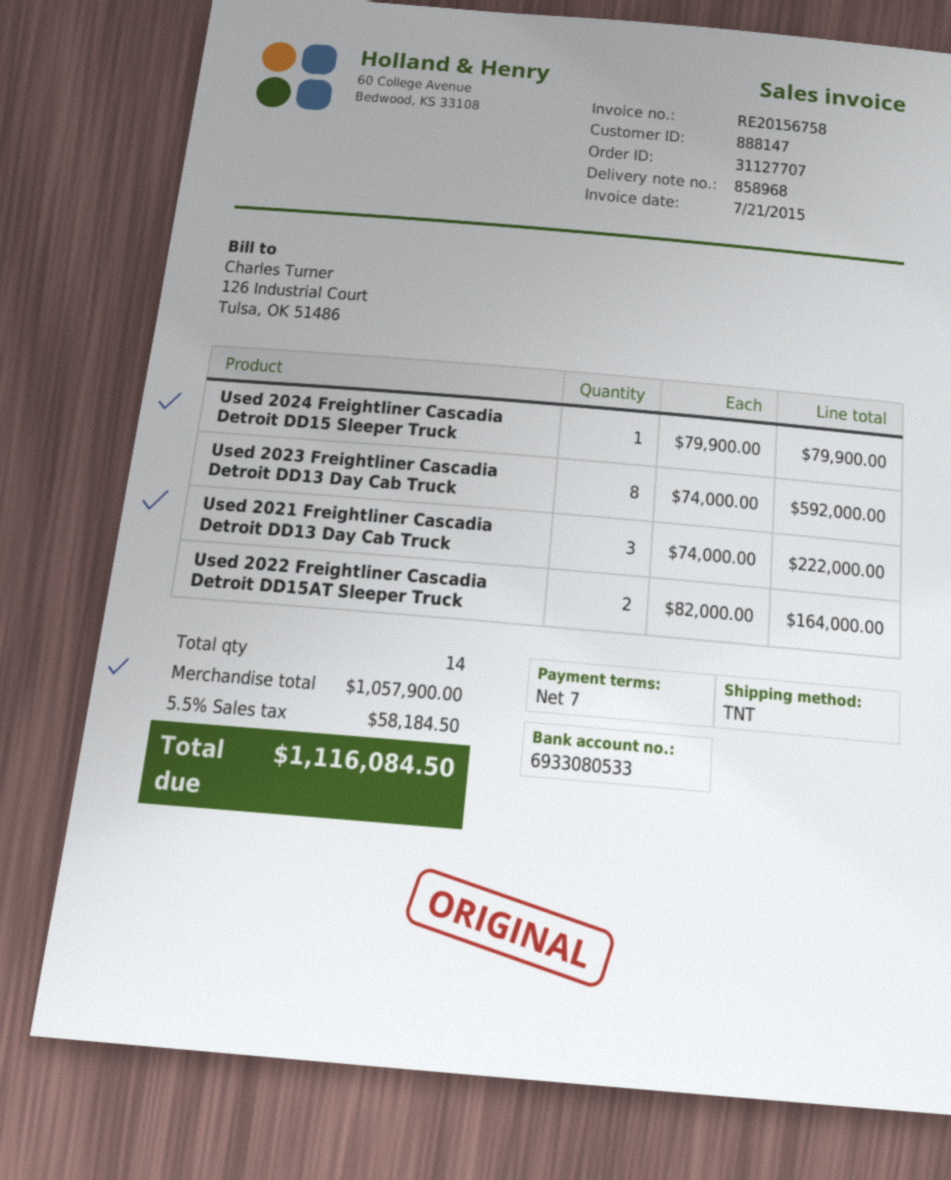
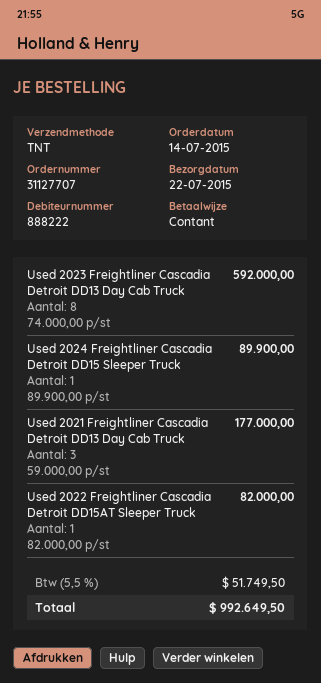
customer number: 888147 -> 888222
Used 2024 Freightliner Cascadia Detroit DD15 Sleeper Truck: 1 x 79900.00 = 79900.00 -> 1 x 89900.00 = 89900.00
Used 2021 Freightliner Cascadia Detroit DD13 Day Cab Truck: 3 x 74000.00 = 222000.00 -> 3 x 59000.00 = 177000.00
Used 2022 Freightliner Cascadia Detroit DD15AT Sleeper Truck: 2 x 82000.00 = 164000.00 -> 1 x 82000.00 = 82000.00
tax: 5.5% = 58184.50 -> 5.5% = 51749.50
total: 1116084.50 -> 992649.50

